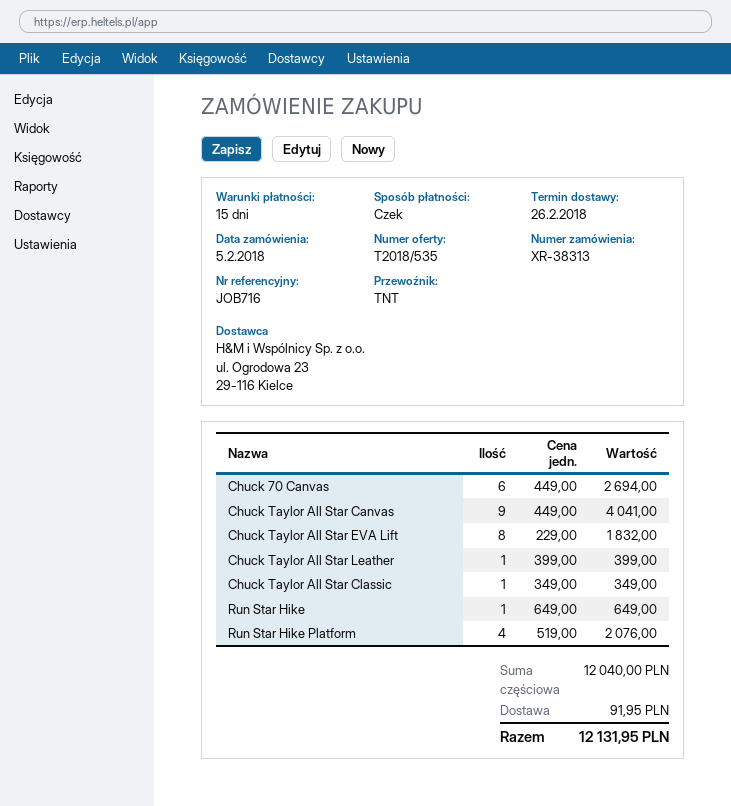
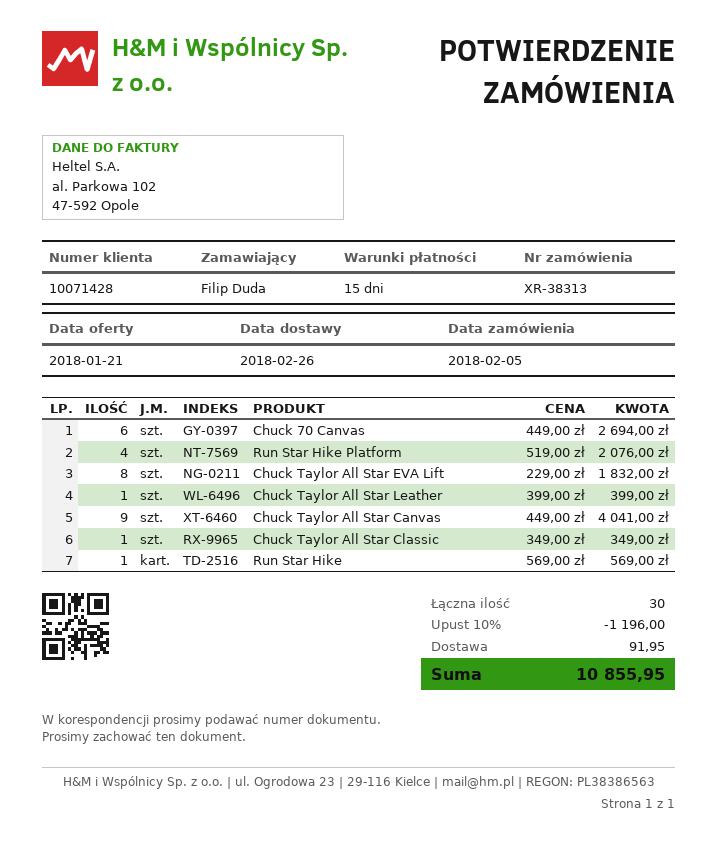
Run Star Hike: 1 x 649.00 = 649.00 -> 1 x 569.00 = 569.00
discount: none -> 10% = 1196.00
total: 12131.95 -> 10855.95

